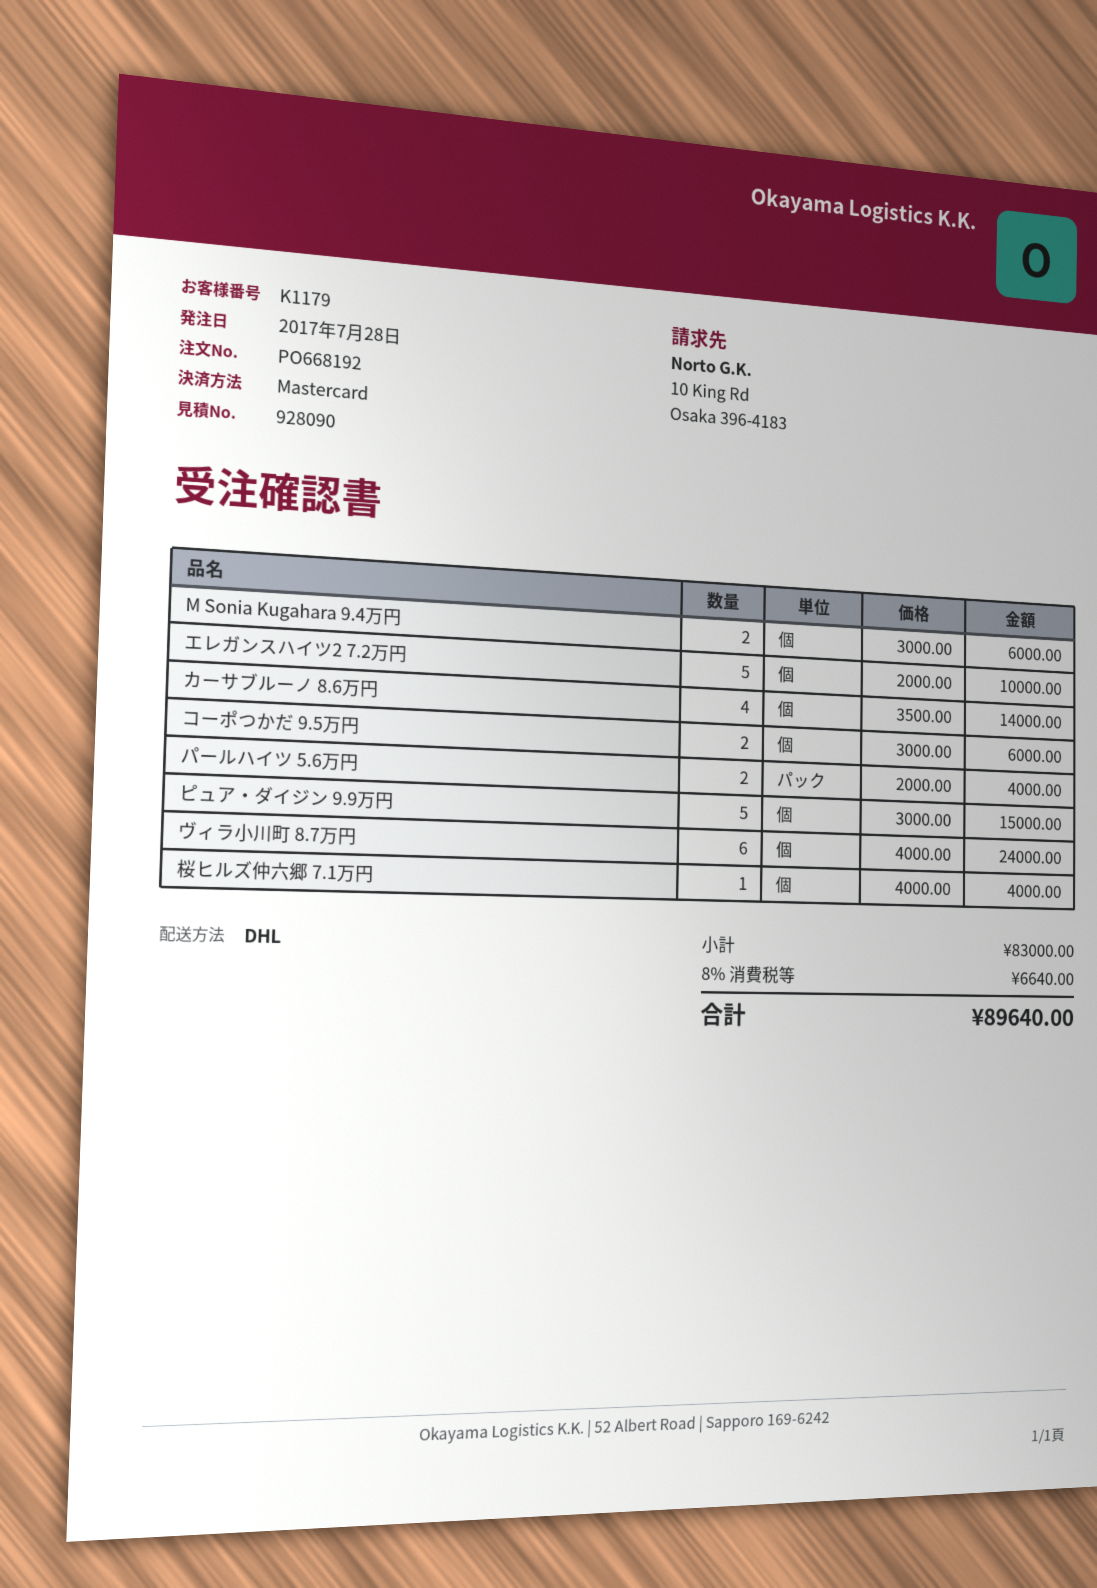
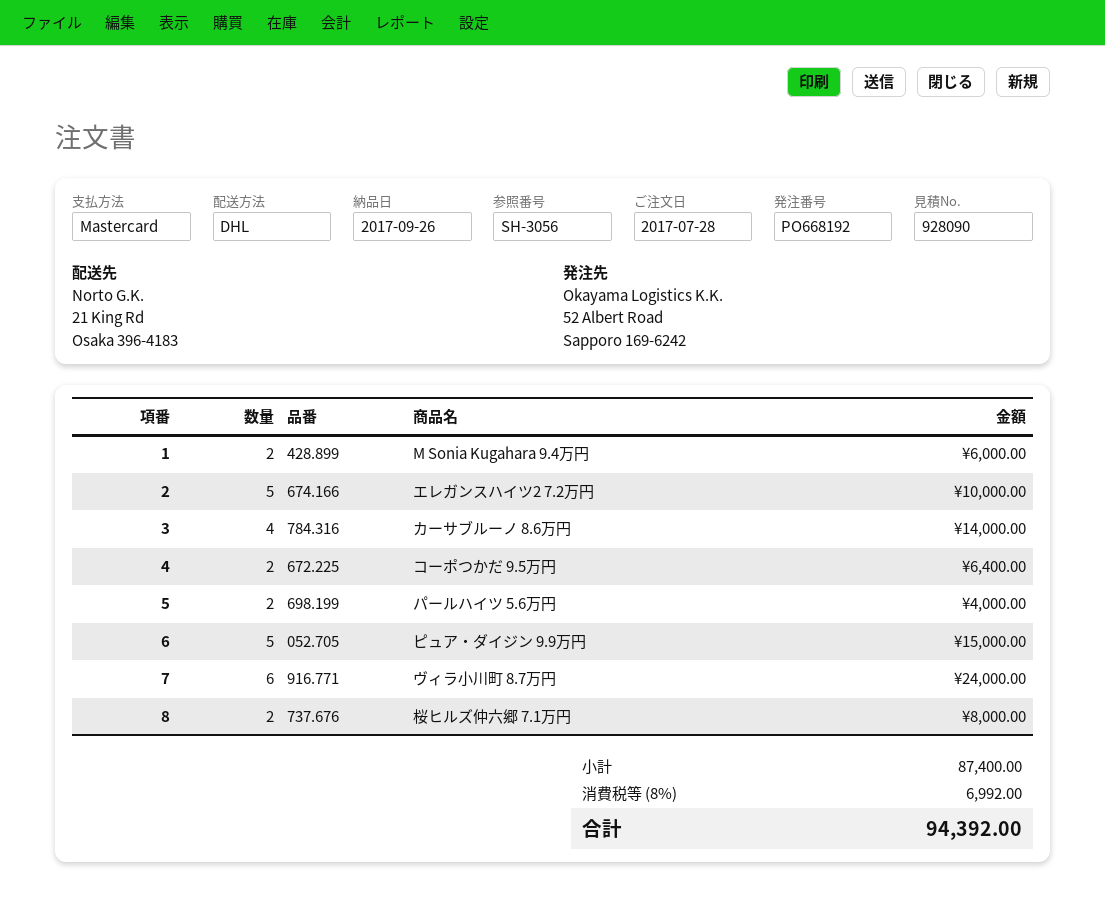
コーポつかだ 9.5万円: 2 for 6000.00 -> 2 for 6400.00
桜ヒルズ仲六郷 7.1万円: 1 for 4000.00 -> 2 for 8000.00
subtotal: 83000.00 -> 87400.00
tax: 8% = 6640.00 -> 8% = 6992.00
total: 89640.00 -> 94392.00

